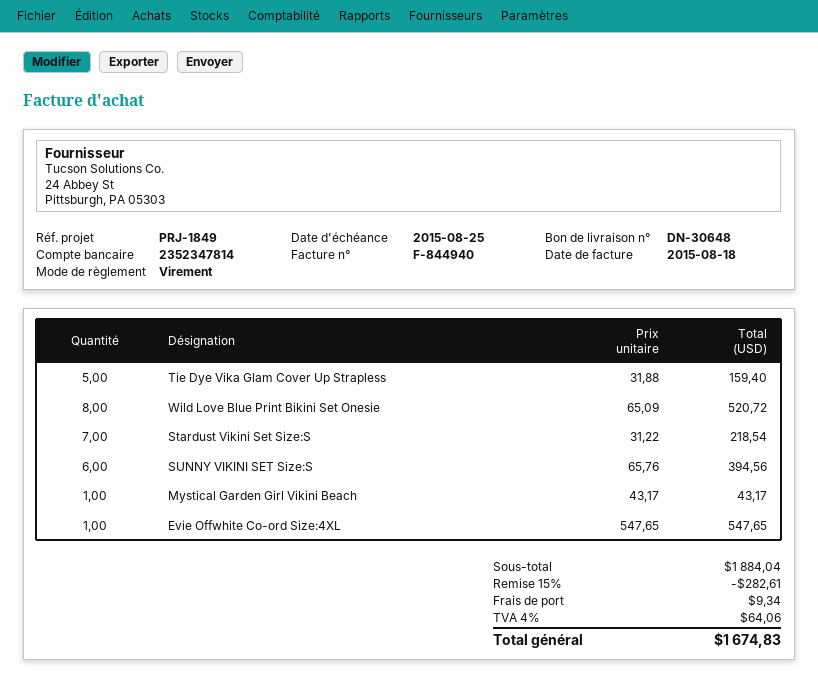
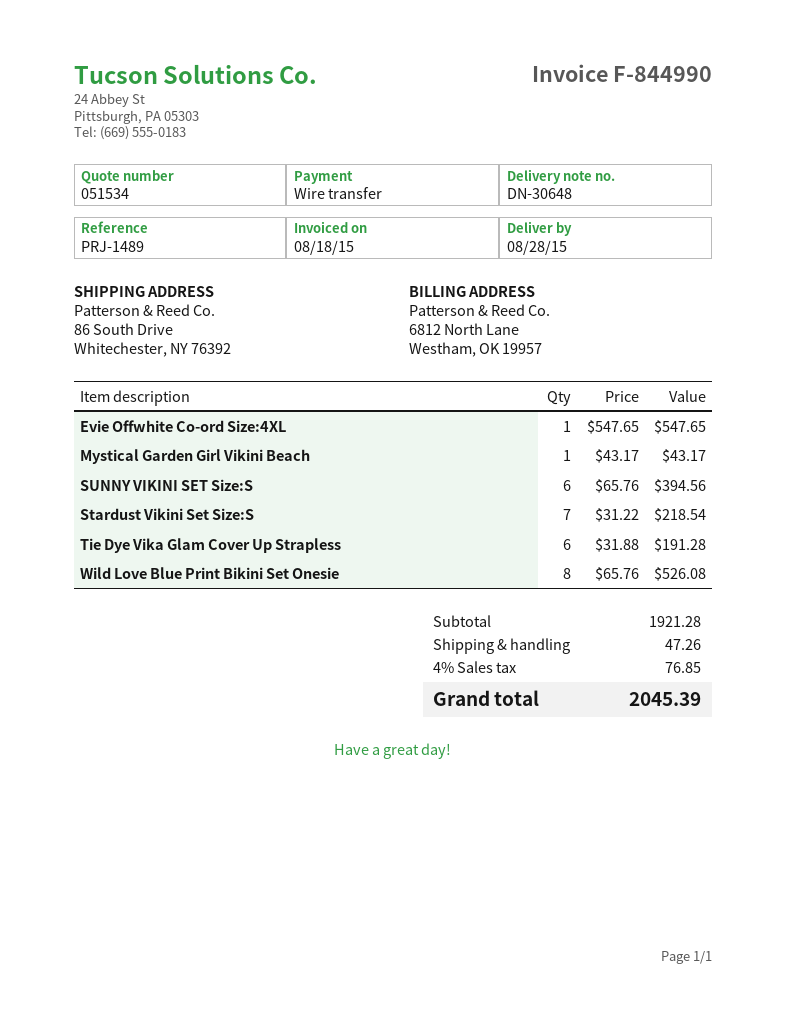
invoice number: F-844940 -> F-844990
reference: PRJ-1849 -> PRJ-1489
Tie Dye Vika Glam Cover Up Strapless: 5 x 31.88 = 159.40 -> 6 x 31.88 = 191.28
Wild Love Blue Print Bikini Set Onesie: 8 x 65.09 = 520.72 -> 8 x 65.76 = 526.08
subtotal: 1884.04 -> 1921.28
discount: 15% = 282.61 -> none
shipping: 9.34 -> 47.26
tax: 4% = 64.06 -> 4% = 76.85
total: 1674.83 -> 2045.39

